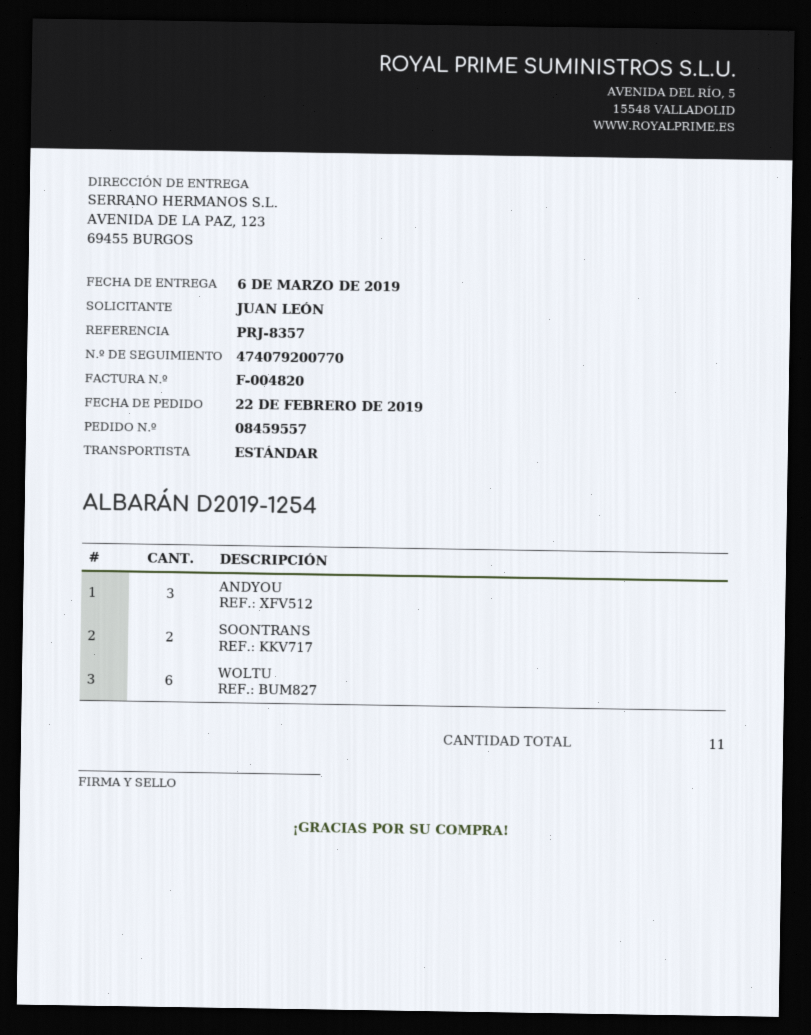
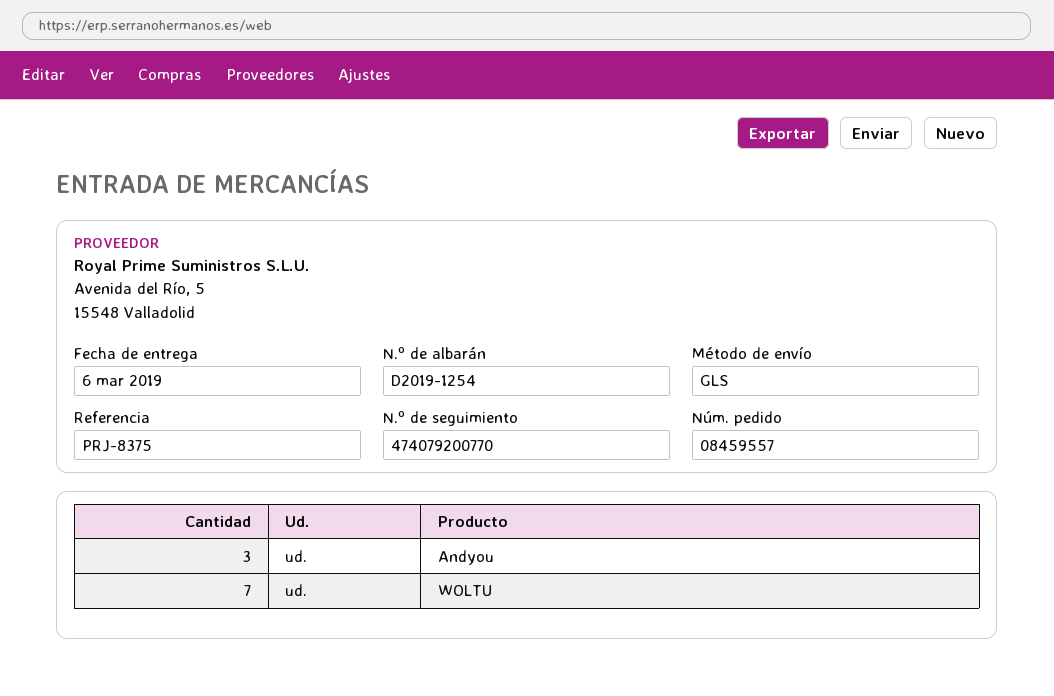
reference: PRJ-8357 -> PRJ-8375
shipping method: standard -> GLS
SOONTRANS: 2 -> none
WOLTU: 6 -> 7

